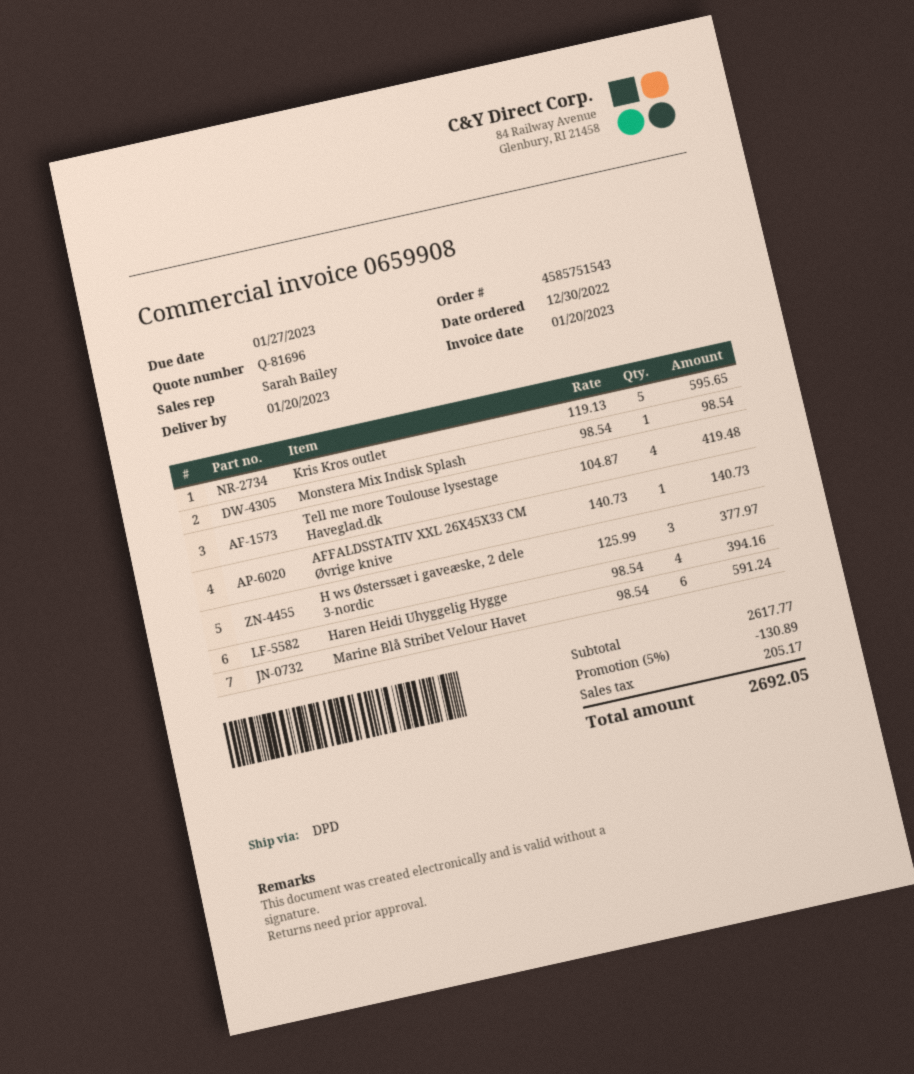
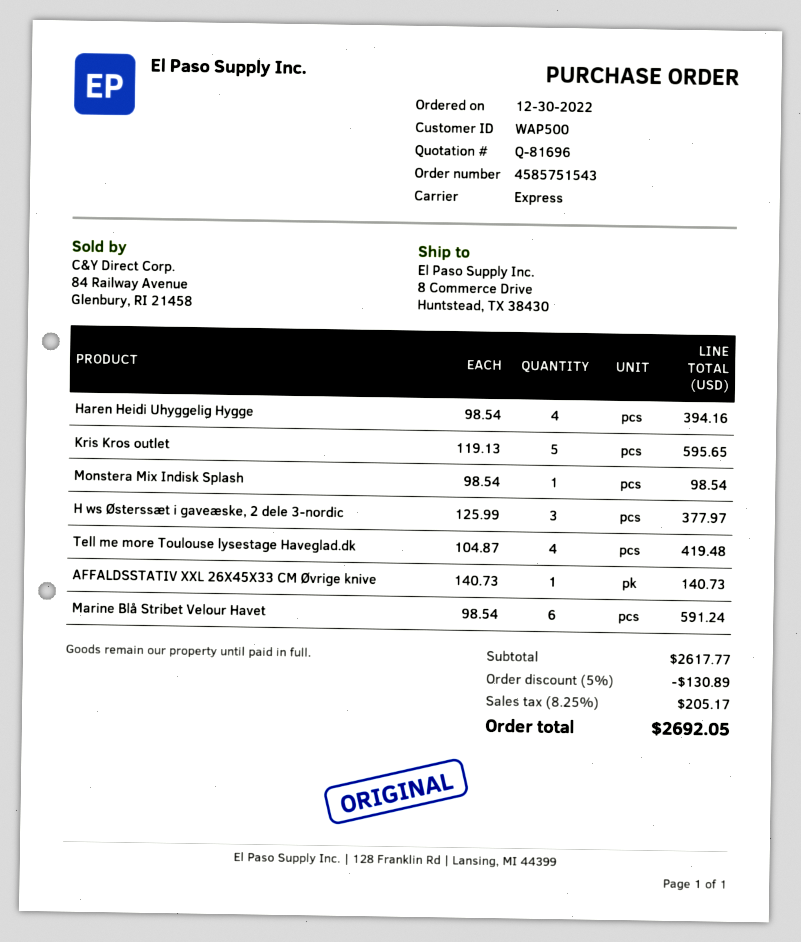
shipping method: DPD -> express

